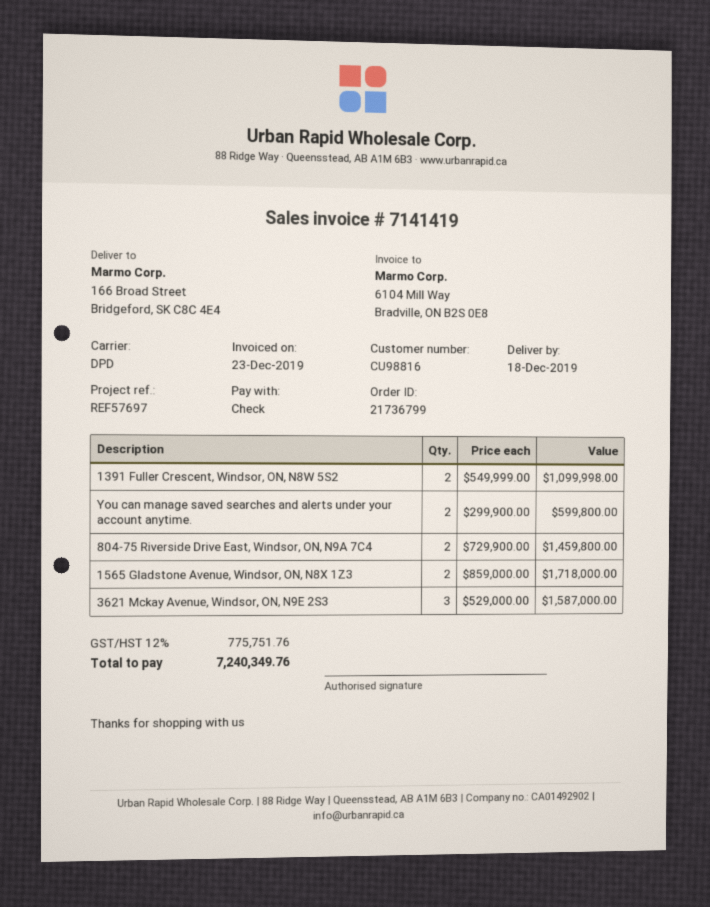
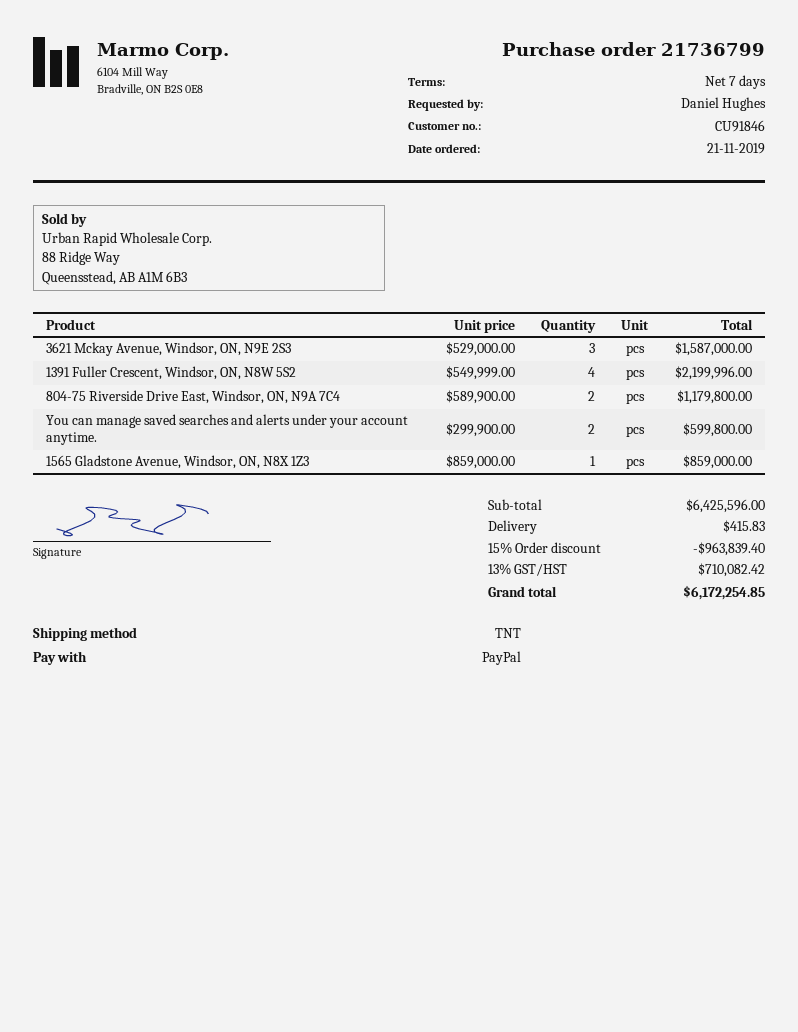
customer number: CU98816 -> CU91846
payment method: cheque -> PayPal
shipping method: DPD -> TNT
1391 Fuller Crescent, Windsor, ON, N8W 5S2: 2 x 549999.00 = 1099998.00 -> 4 x 549999.00 = 2199996.00
804-75 Riverside Drive East, Windsor, ON, N9A 7C4: 2 x 729900.00 = 1459800.00 -> 2 x 589900.00 = 1179800.00
1565 Gladstone Avenue, Windsor, ON, N8X 1Z3: 2 x 859000.00 = 1718000.00 -> 1 x 859000.00 = 859000.00
discount: none -> 15% = 963839.40
shipping: none -> 415.83
tax: 12% = 775751.76 -> 13% = 710082.42
total: 7240349.76 -> 6172254.85

